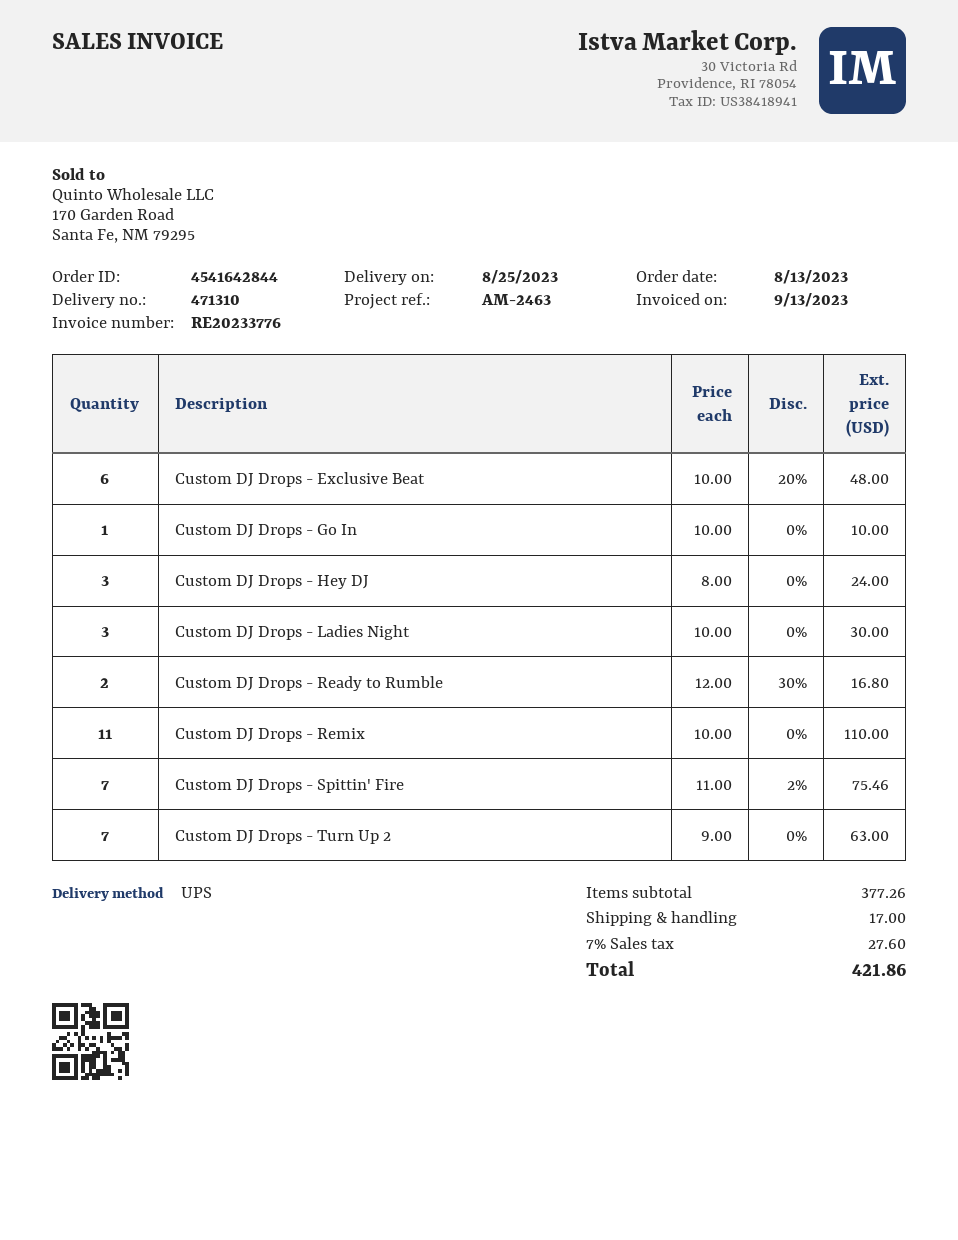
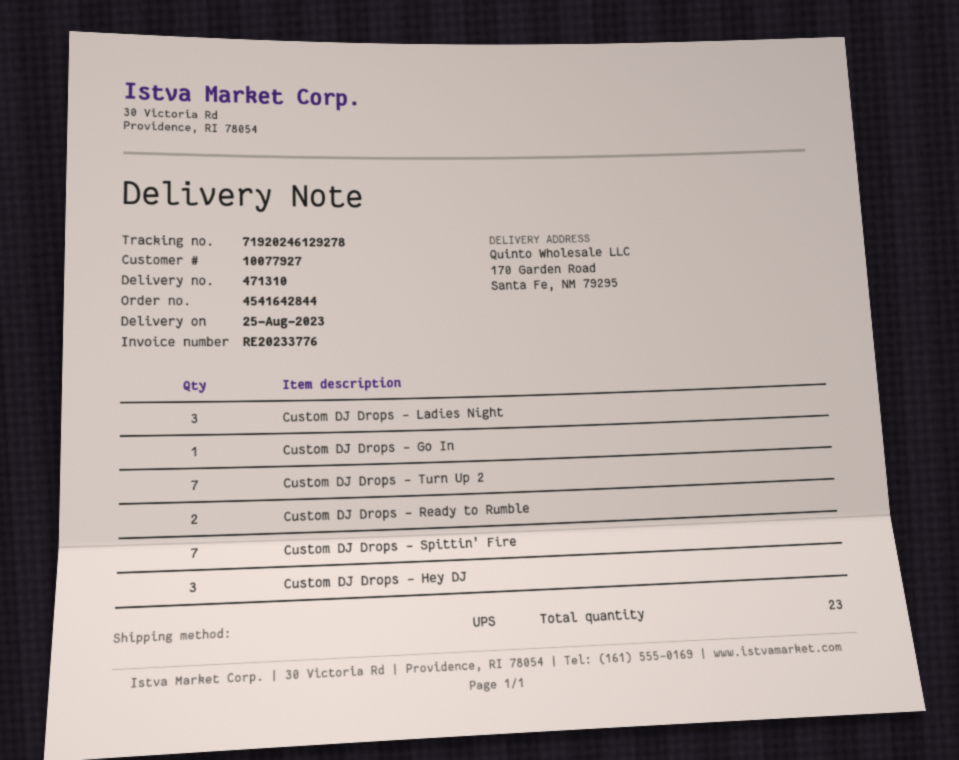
Custom DJ Drops - Exclusive Beat: 6 -> none
Custom DJ Drops - Remix: 11 -> none

